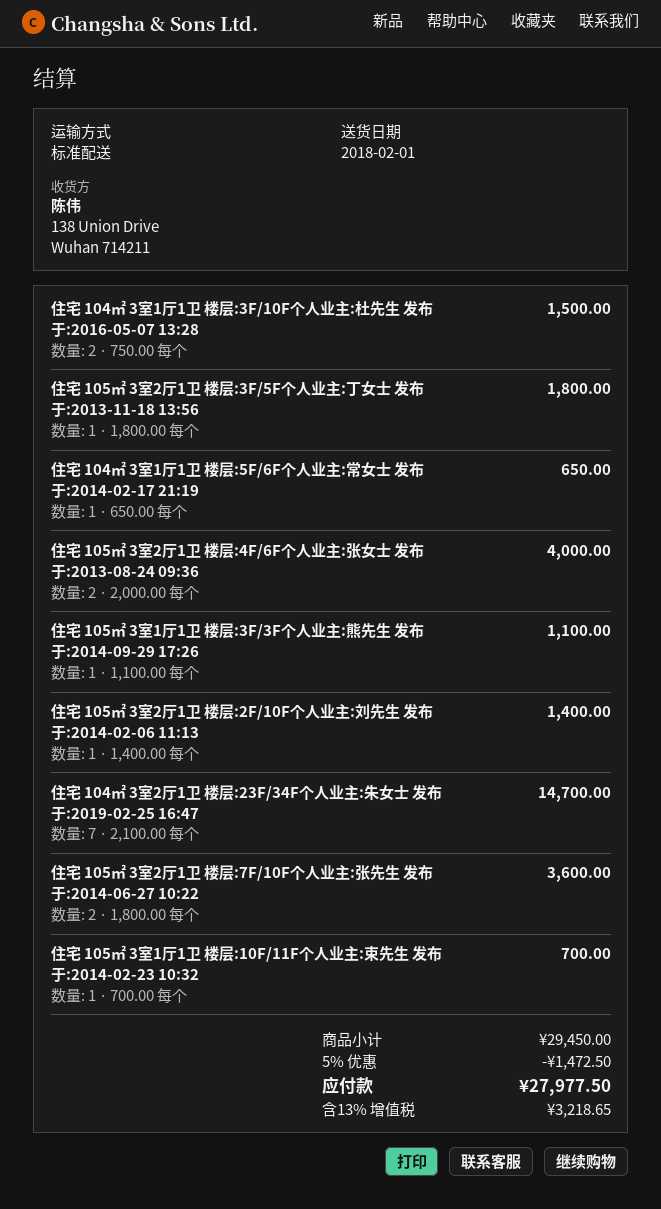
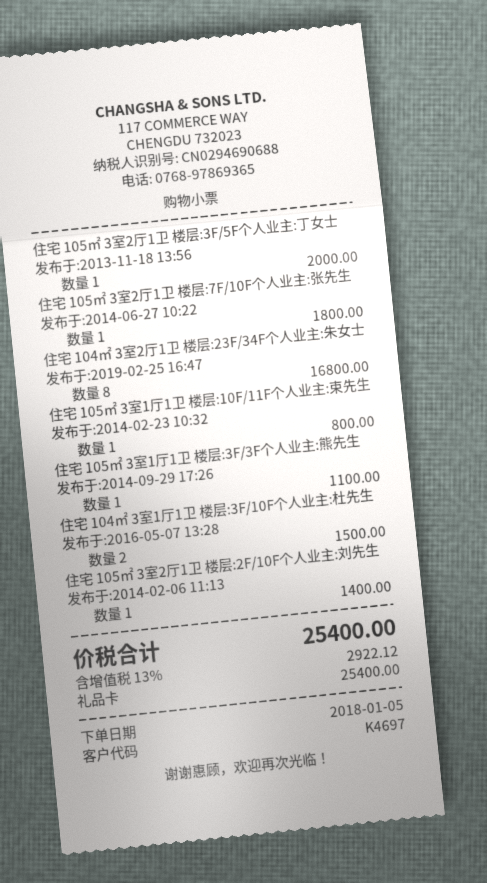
住宅 105㎡ 3室2厅1卫 楼层:3F/5F个人业主:丁女士 发布于:2013-11-18 13:56: 1 for 1800.00 -> 1 for 2000.00
住宅 104㎡ 3室1厅1卫 楼层:5F/6F个人业主:常女士 发布于:2014-02-17 21:19: 1 for 650.00 -> none
住宅 105㎡ 3室2厅1卫 楼层:4F/6F个人业主:张女士 发布于:2013-08-24 09:36: 2 for 4000.00 -> none
住宅 104㎡ 3室2厅1卫 楼层:23F/34F个人业主:朱女士 发布于:2019-02-25 16:47: 7 for 14700.00 -> 8 for 16800.00
住宅 105㎡ 3室2厅1卫 楼层:7F/10F个人业主:张先生 发布于:2014-06-27 10:22: 2 for 3600.00 -> 1 for 1800.00
住宅 105㎡ 3室1厅1卫 楼层:10F/11F个人业主:束先生 发布于:2014-02-23 10:32: 1 for 700.00 -> 1 for 800.00
discount: 5% = 1472.50 -> none
tax: 13% = 3218.65 -> 13% = 2922.12
total: 27977.50 -> 25400.00

